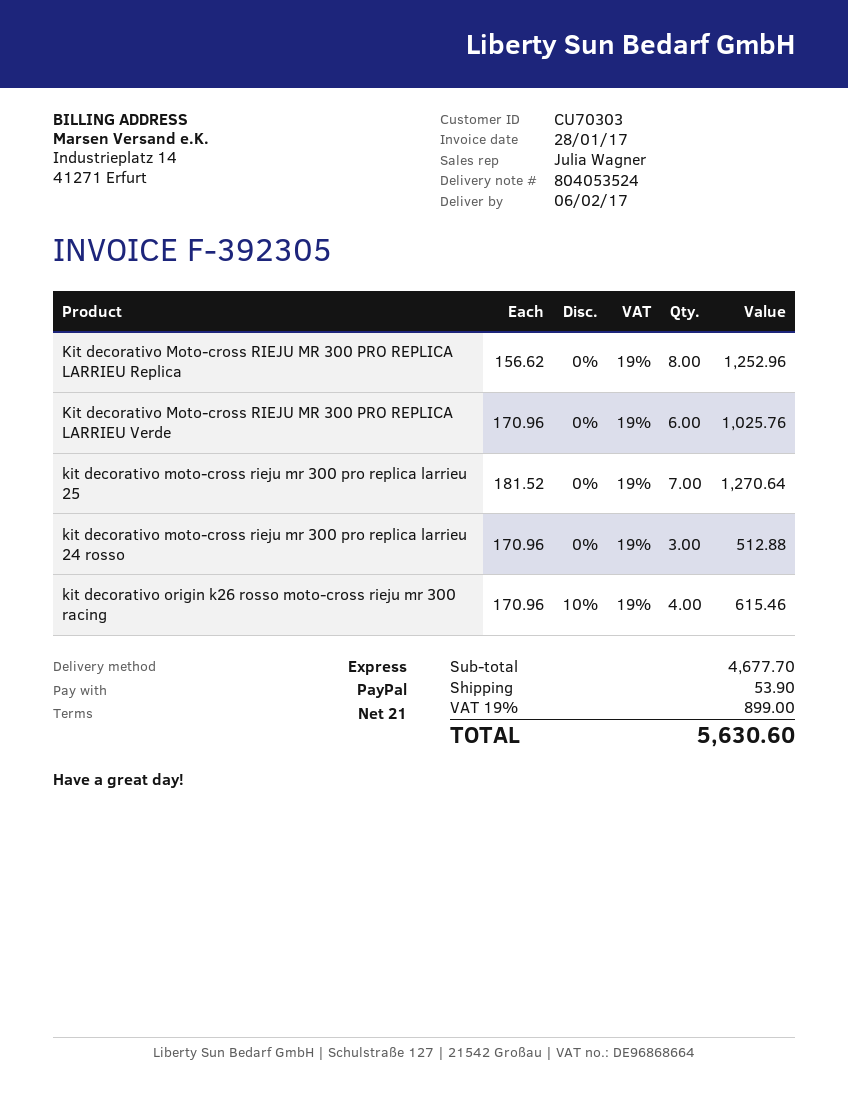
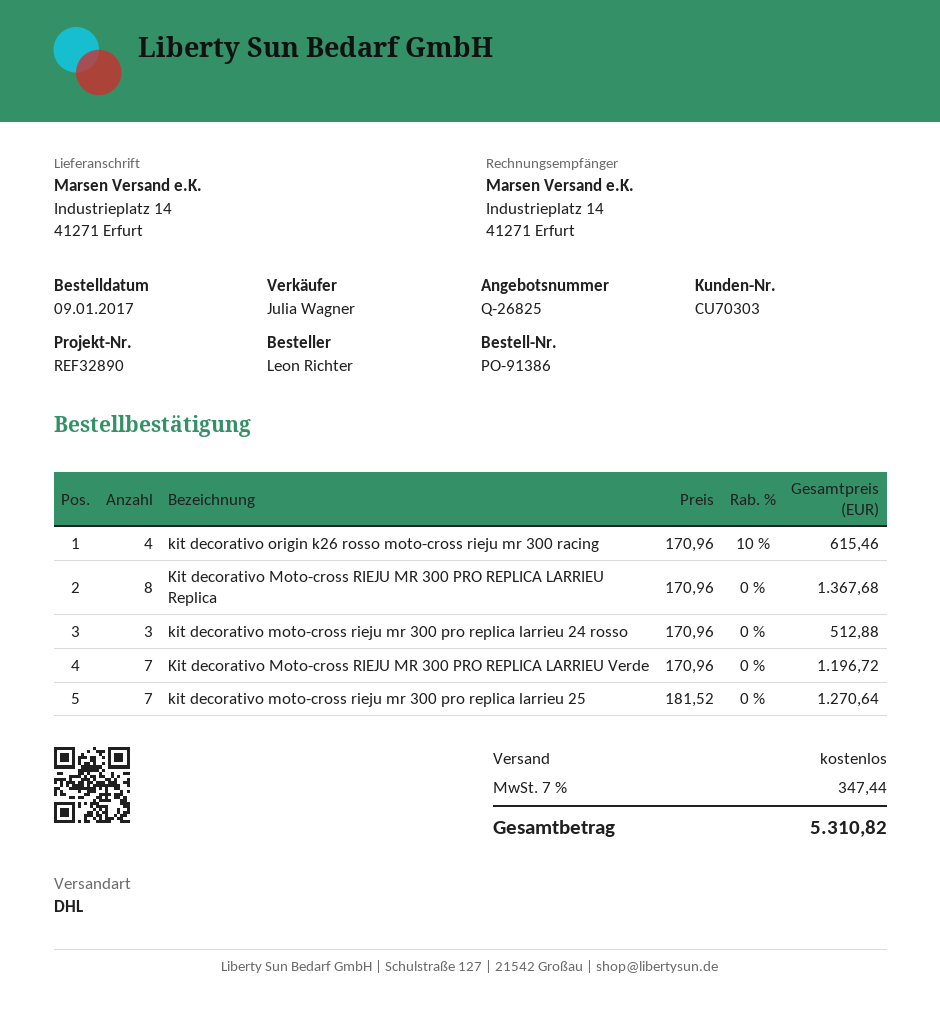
shipping method: express -> DHL
Kit decorativo Moto-cross RIEJU MR 300 PRO REPLICA LARRIEU Replica: 8 x 156.62 = 1252.96 -> 8 x 170.96 = 1367.68
Kit decorativo Moto-cross RIEJU MR 300 PRO REPLICA LARRIEU Verde: 6 x 170.96 = 1025.76 -> 7 x 170.96 = 1196.72
shipping: 53.90 -> 0.00
tax: 19% = 899.00 -> 7% = 347.44
total: 5630.60 -> 5310.82

